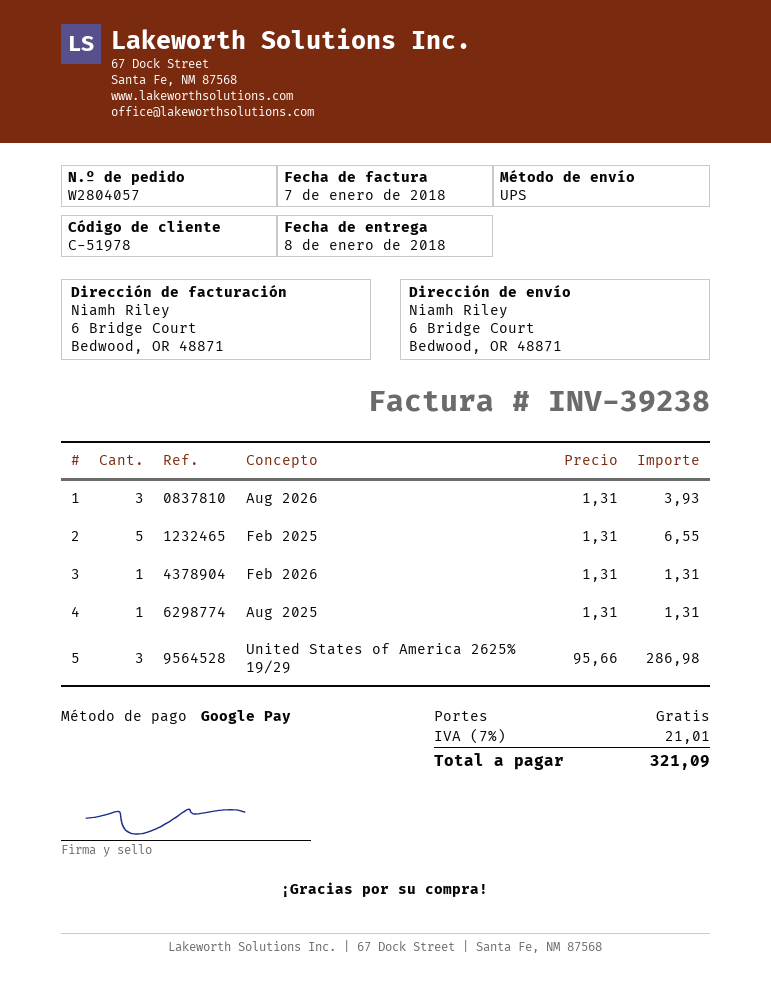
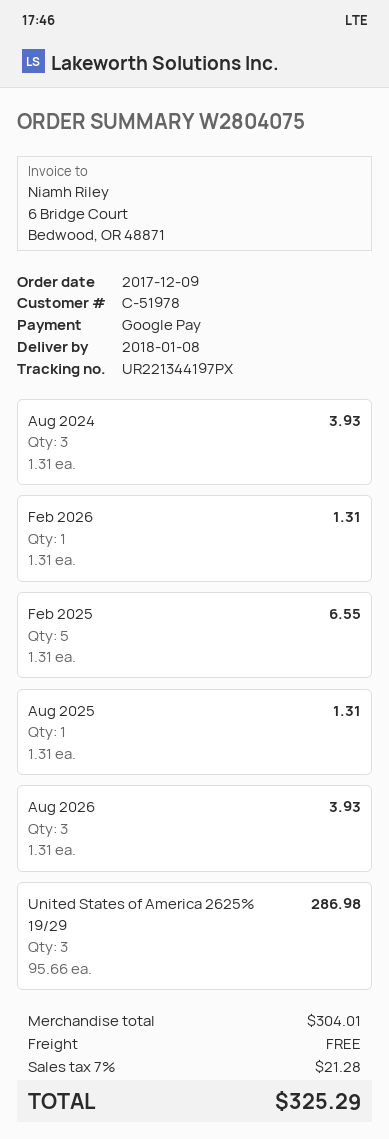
order number: W2804057 -> W2804075
Aug 2024: none -> 3 x 1.31 = 3.93
tax: 7% = 21.01 -> 7% = 21.28
total: 321.09 -> 325.29

